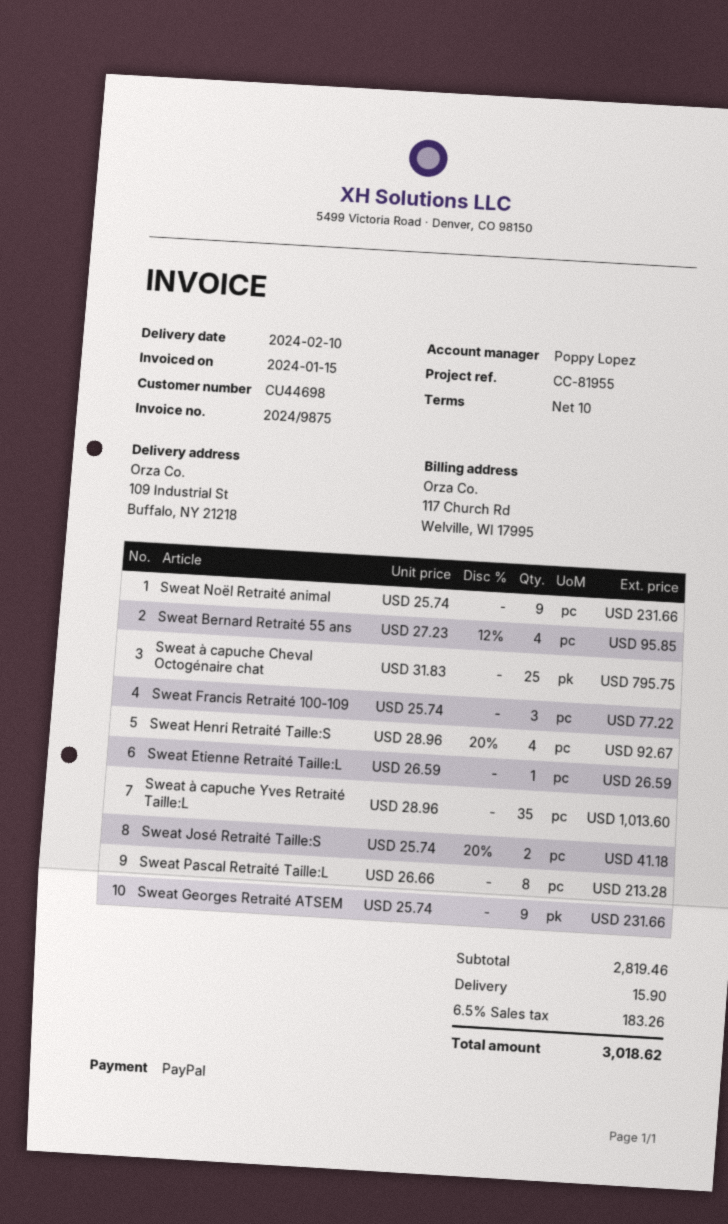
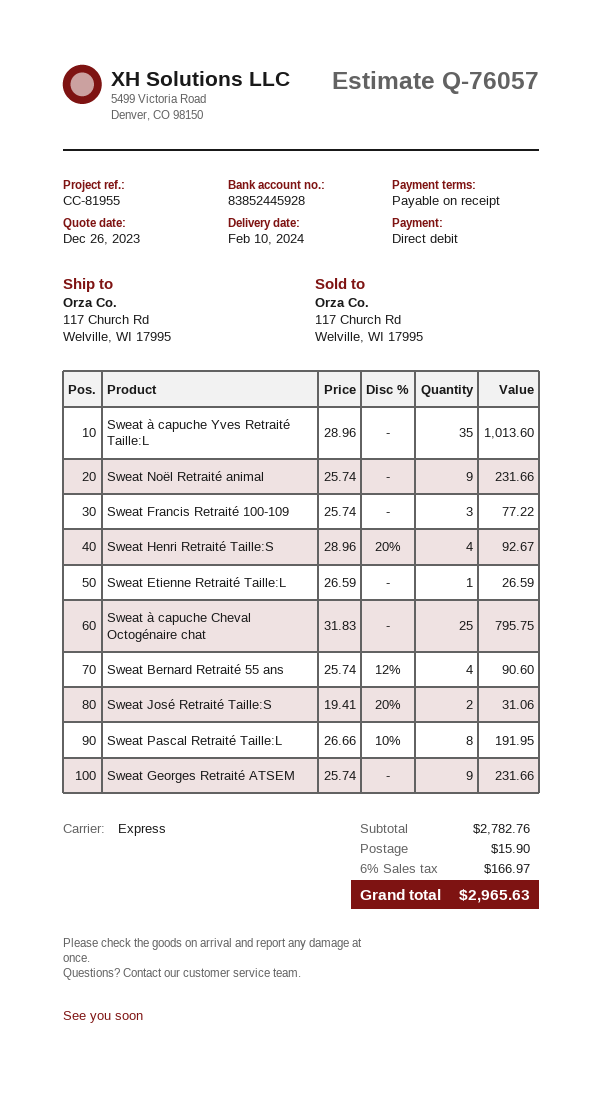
payment terms: 10 days -> on receipt
payment method: PayPal -> direct debit
ship to: 109 Industrial St, Buffalo, NY 21218 -> 117 Church Rd, Welville, WI 17995
Sweat Bernard Retraité 55 ans: 4 x 27.23 - 12% = 95.85 -> 4 x 25.74 - 12% = 90.60
Sweat José Retraité Taille:S: 2 x 25.74 - 20% = 41.18 -> 2 x 19.41 - 20% = 31.06
Sweat Pascal Retraité Taille:L: 8 x 26.66 = 213.28 -> 8 x 26.66 - 10% = 191.95
subtotal: 2819.46 -> 2782.76
tax: 6.5% = 183.26 -> 6% = 166.97
total: 3018.62 -> 2965.63

